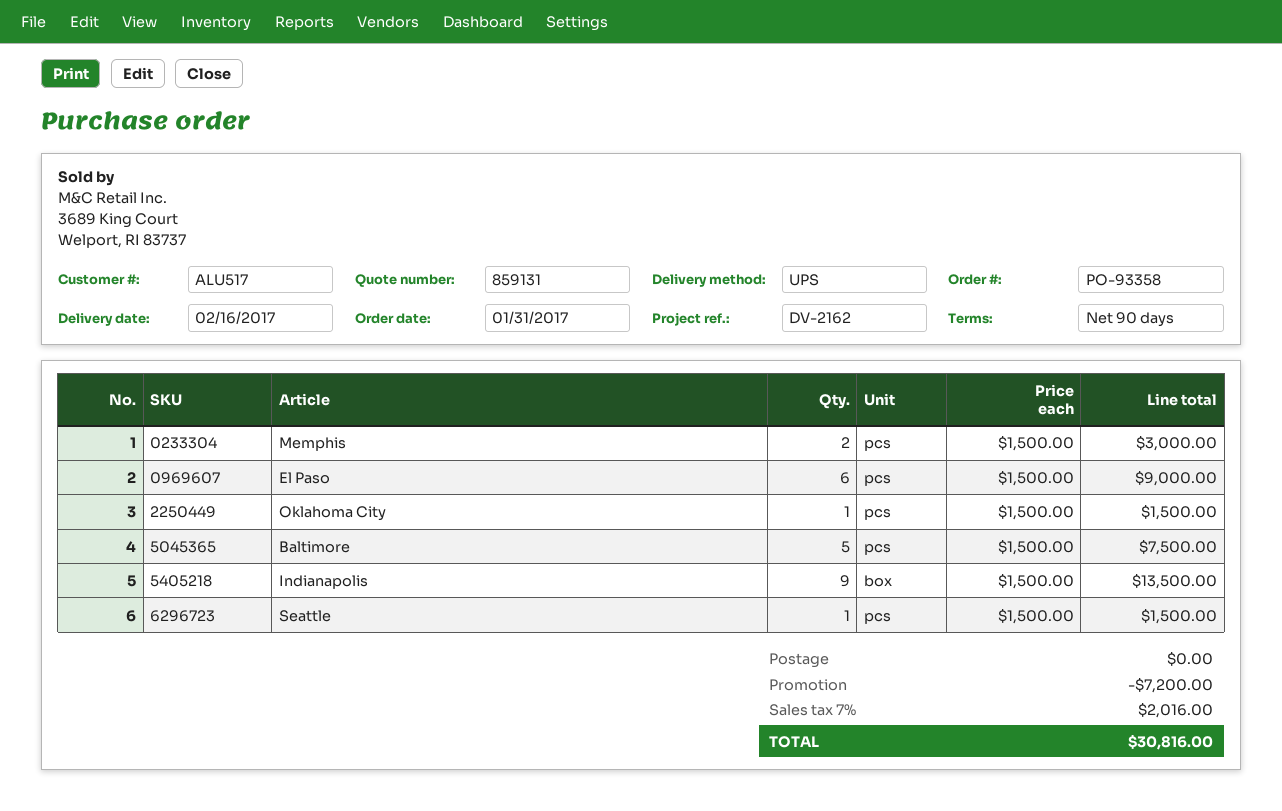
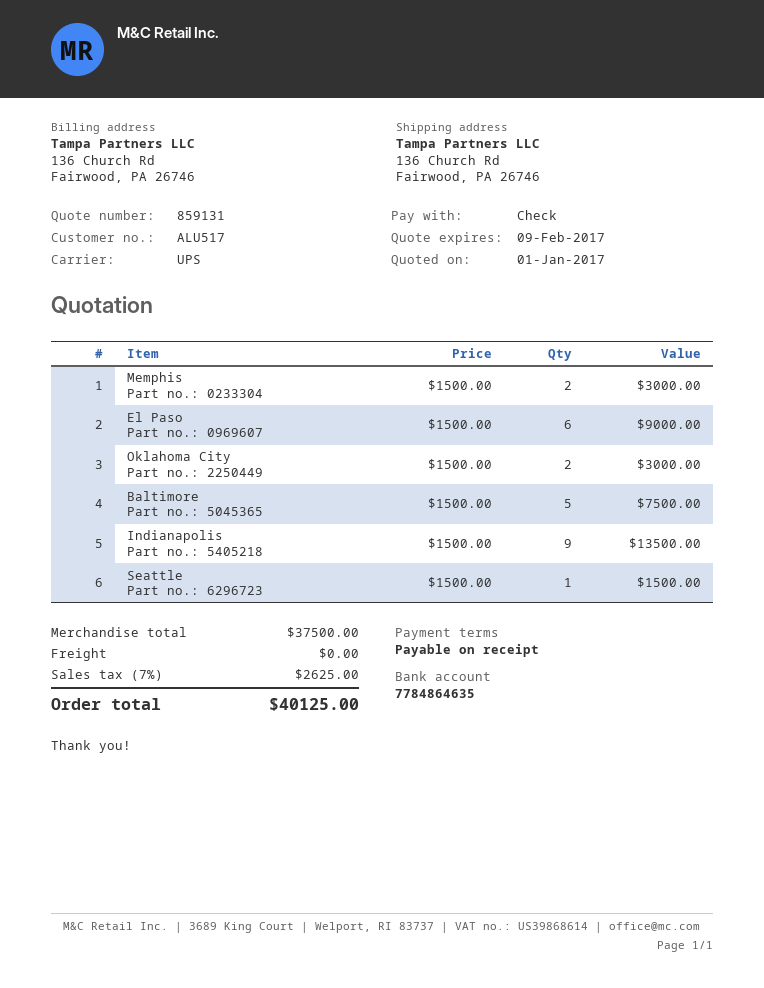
payment terms: 90 days -> on receipt
Oklahoma City: 1 x 1500.00 = 1500.00 -> 2 x 1500.00 = 3000.00
discount: 7200.00 -> none
tax: 7% = 2016.00 -> 7% = 2625.00
total: 30816.00 -> 40125.00

